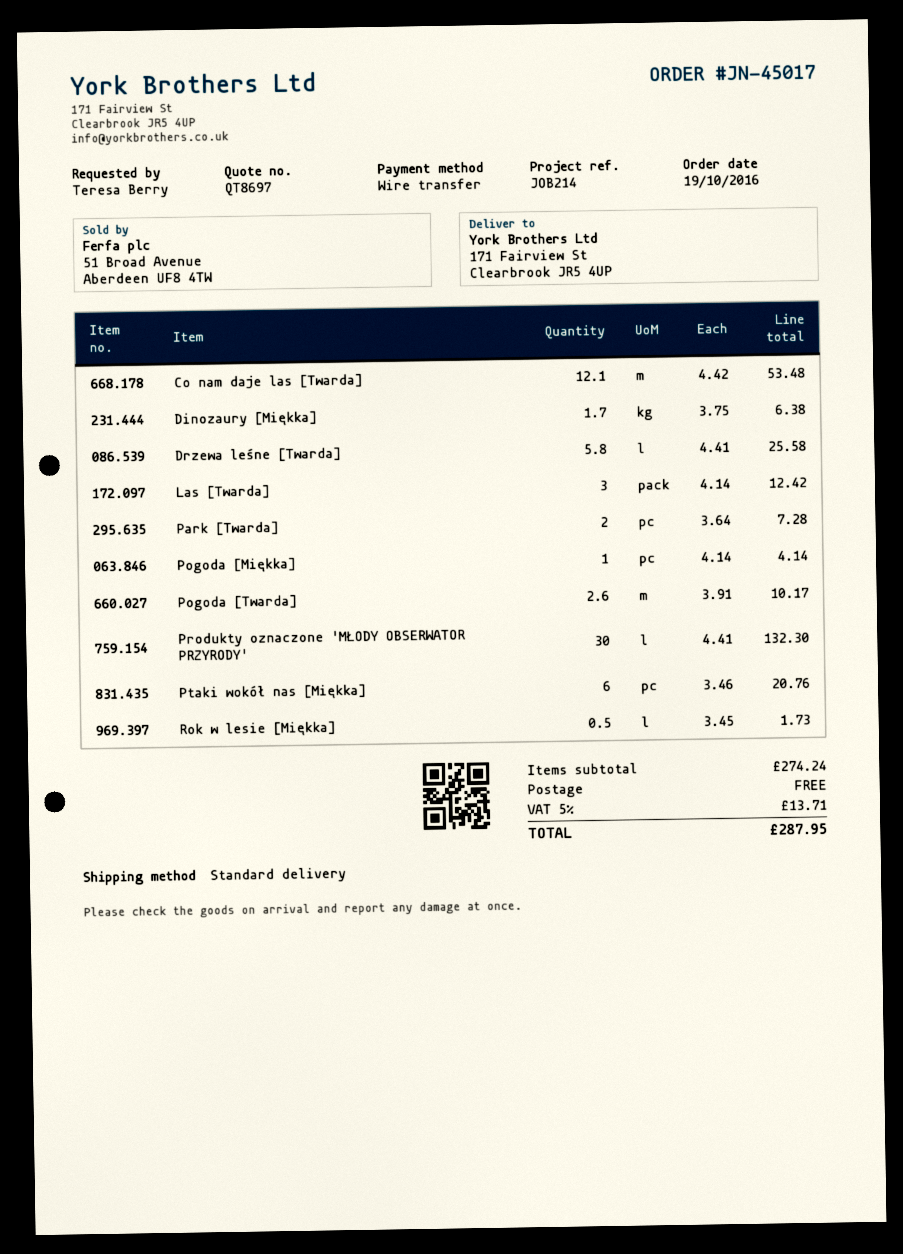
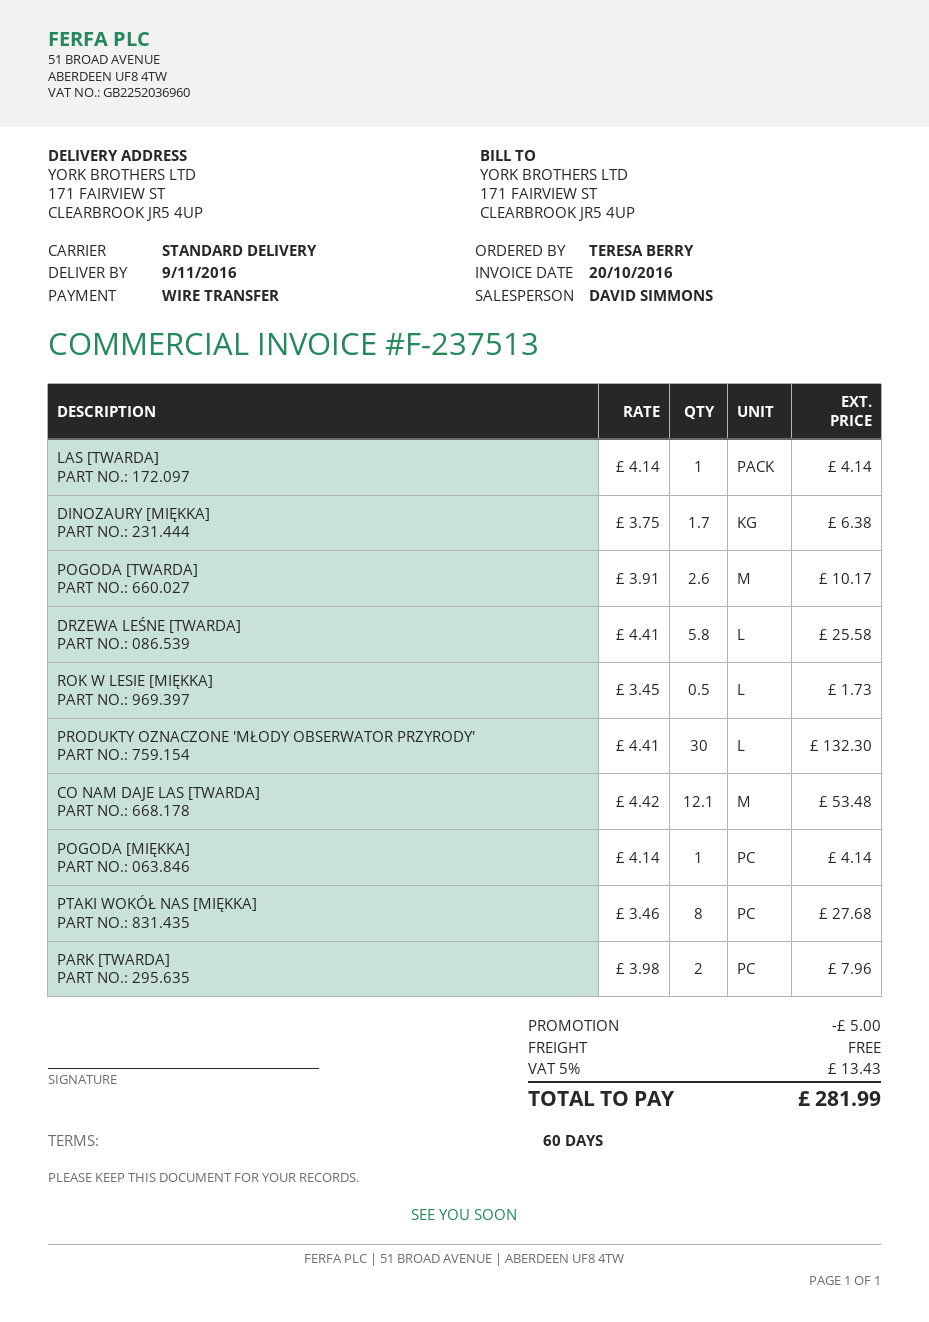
Las [Twarda]: 3 x 4.14 = 12.42 -> 1 x 4.14 = 4.14
Park [Twarda]: 2 x 3.64 = 7.28 -> 2 x 3.98 = 7.96
Ptaki wokół nas [Miękka]: 6 x 3.46 = 20.76 -> 8 x 3.46 = 27.68
discount: none -> 5.00
tax: 5% = 13.71 -> 5% = 13.43
total: 287.95 -> 281.99

